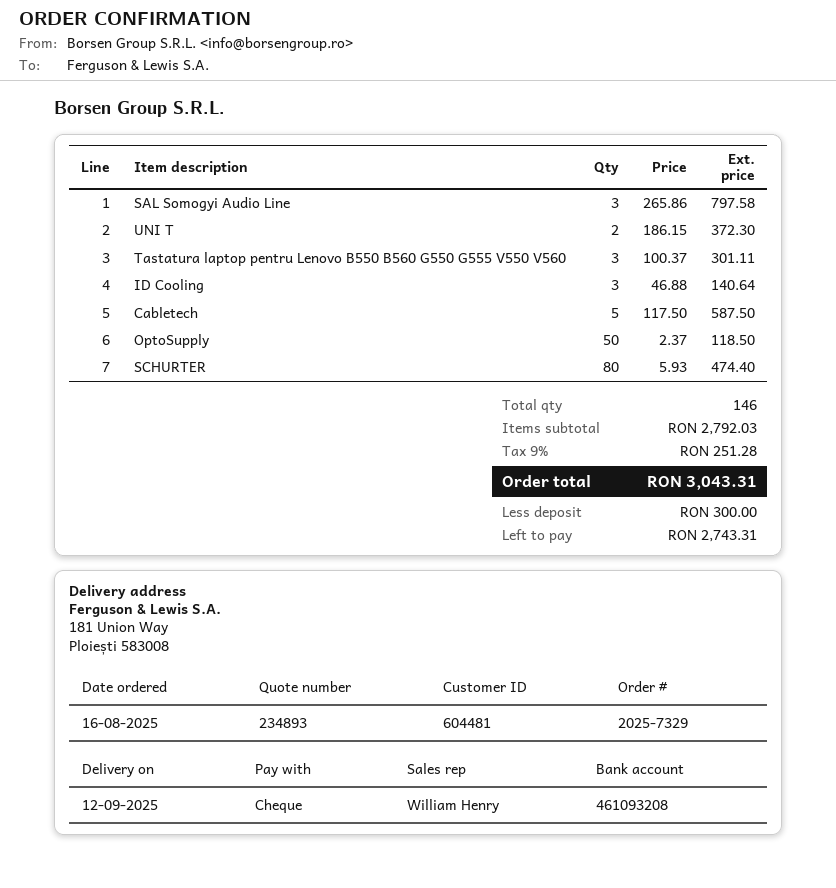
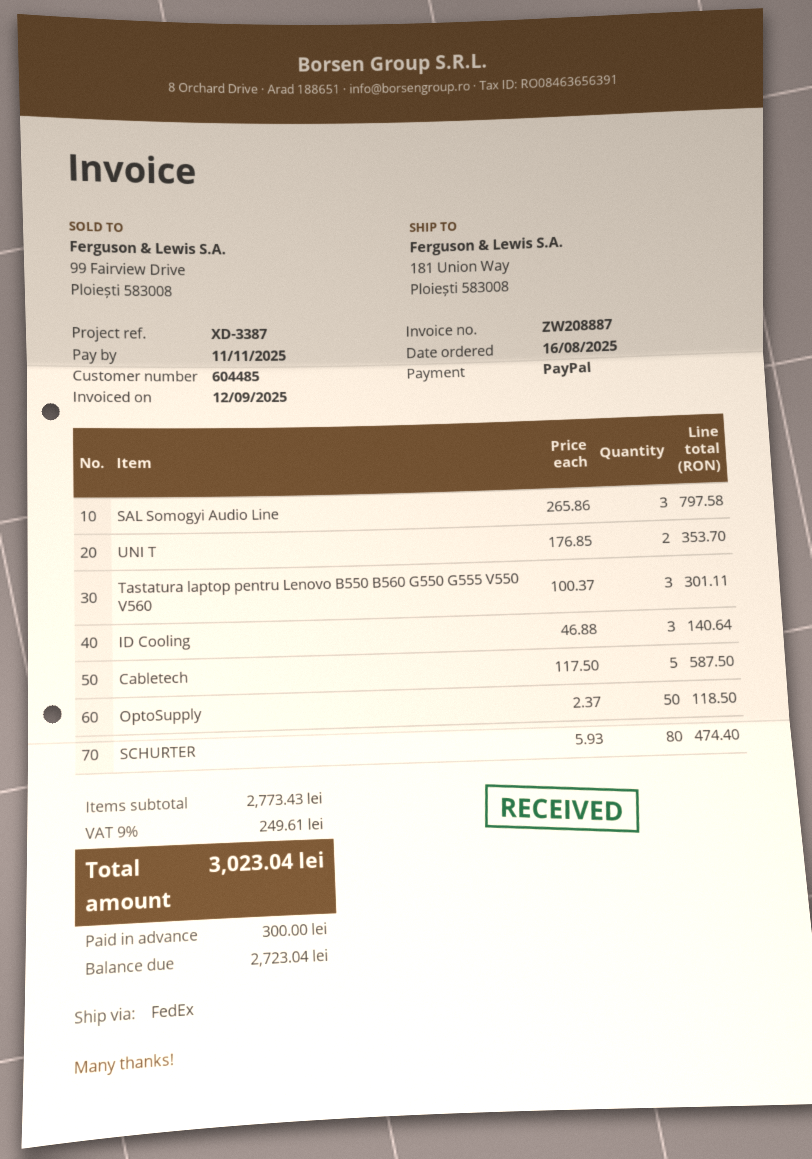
customer number: 604481 -> 604485
payment method: cheque -> PayPal
UNI T: 2 x 186.15 = 372.30 -> 2 x 176.85 = 353.70
subtotal: 2792.03 -> 2773.43
tax: 9% = 251.28 -> 9% = 249.61
total: 3043.31 -> 3023.04
balance: 2743.31 -> 2723.04

